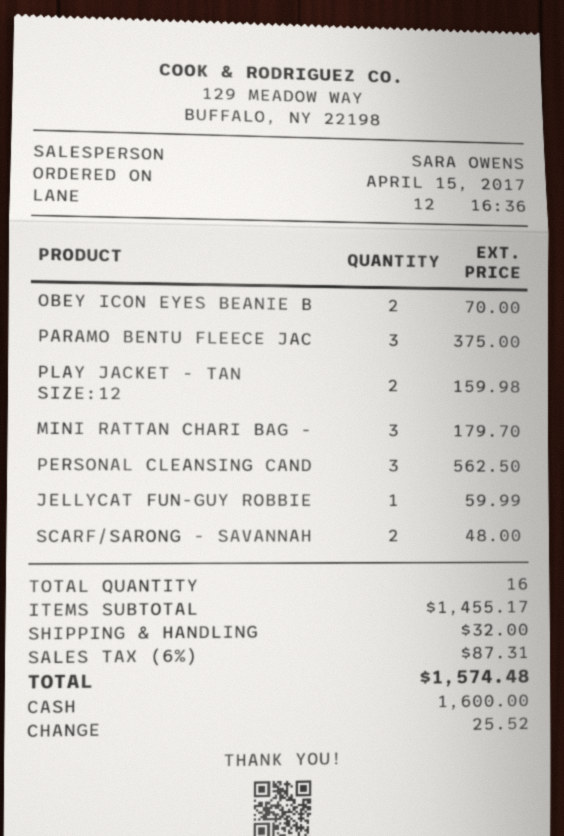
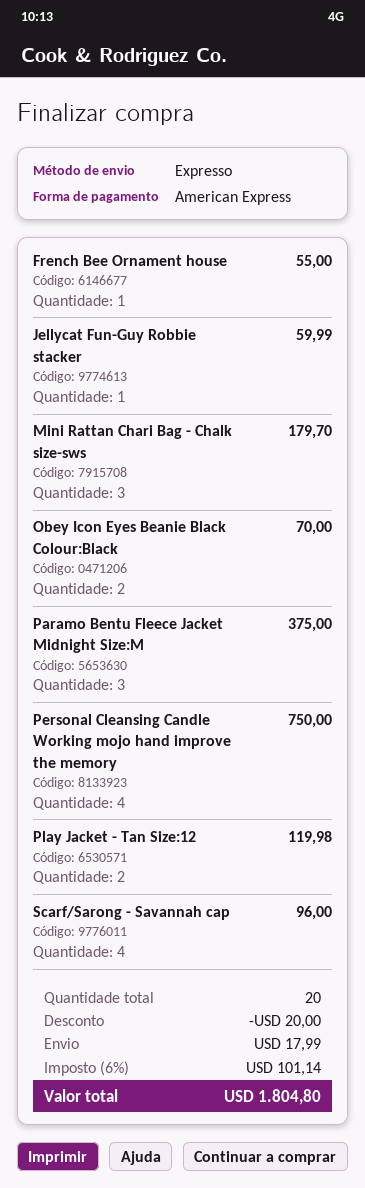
payment method: cash -> American Express
PLAY JACKET - TAN SIZE:12: 2 for 159.98 -> 2 for 119.98
PERSONAL CLEANSING CAND: 3 for 562.50 -> 4 for 750.00
SCARF/SARONG - SAVANNAH: 2 for 48.00 -> 4 for 96.00
French Bee Ornament house: none -> 1 for 55.00
total quantity: 16 -> 20
discount: none -> 20.00
shipping: 32.00 -> 17.99
tax: 6% = 87.31 -> 6% = 101.14
total: 1574.48 -> 1804.80

